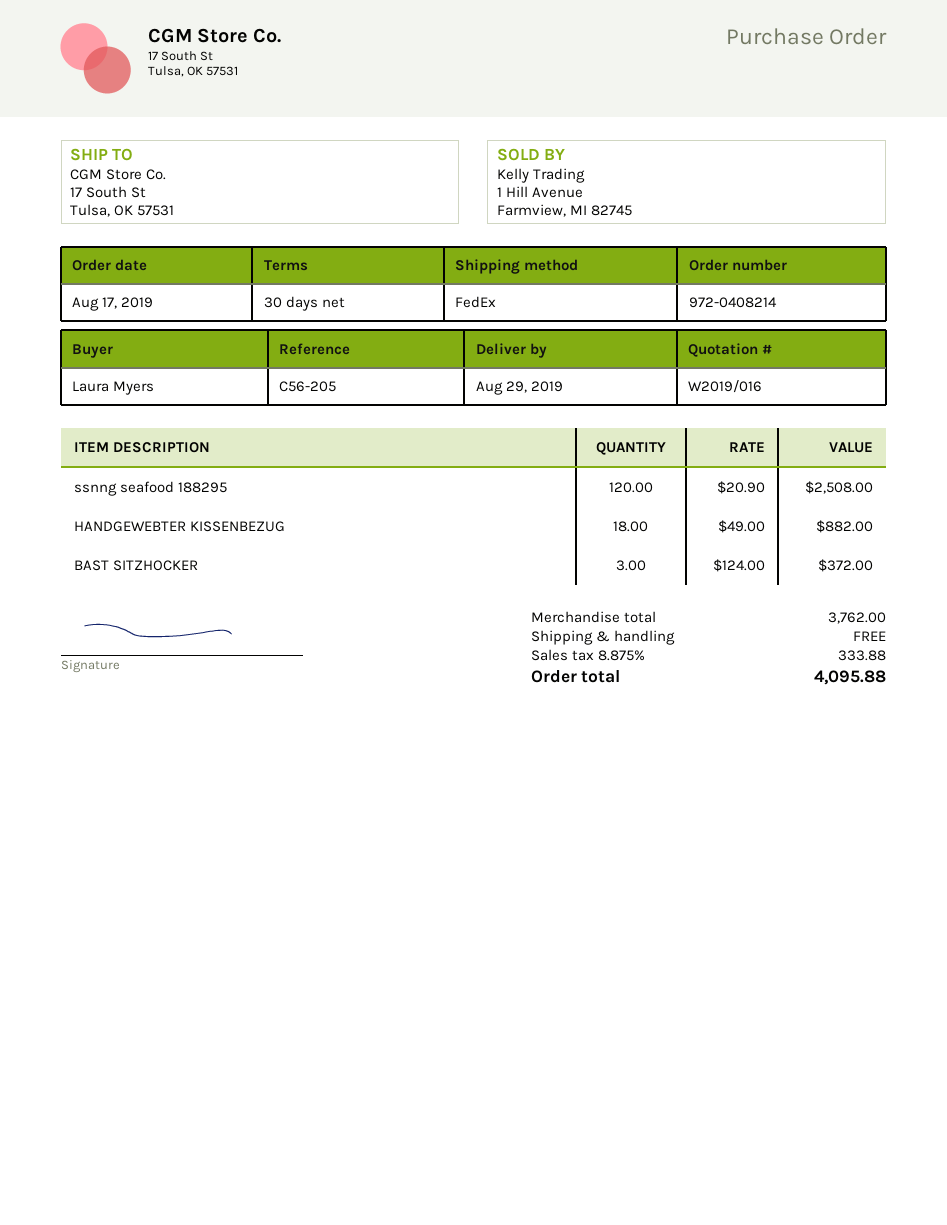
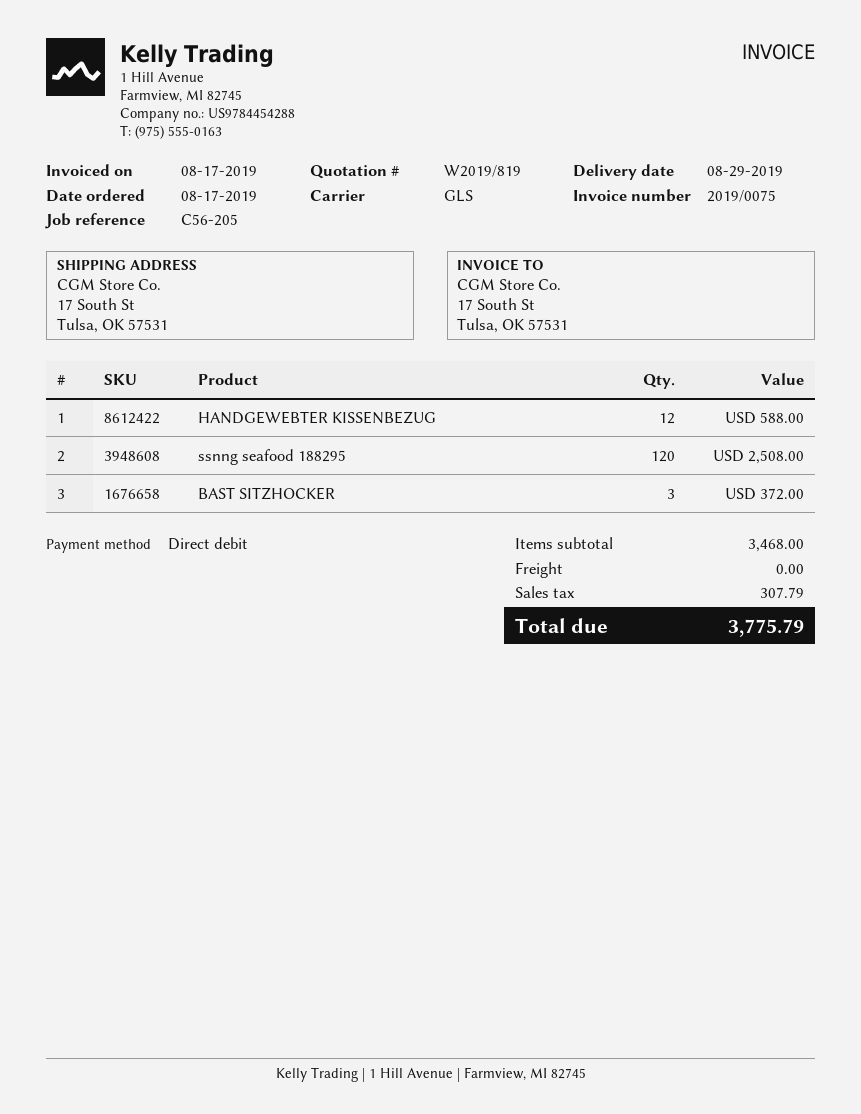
quote number: W2019/016 -> W2019/819
shipping method: FedEx -> GLS
HANDGEWEBTER KISSENBEZUG: 18 for 882.00 -> 12 for 588.00
subtotal: 3762.00 -> 3468.00
tax: 333.88 -> 307.79
total: 4095.88 -> 3775.79

